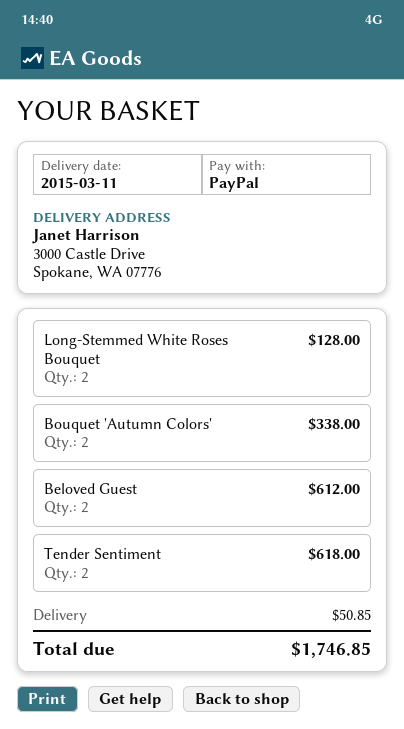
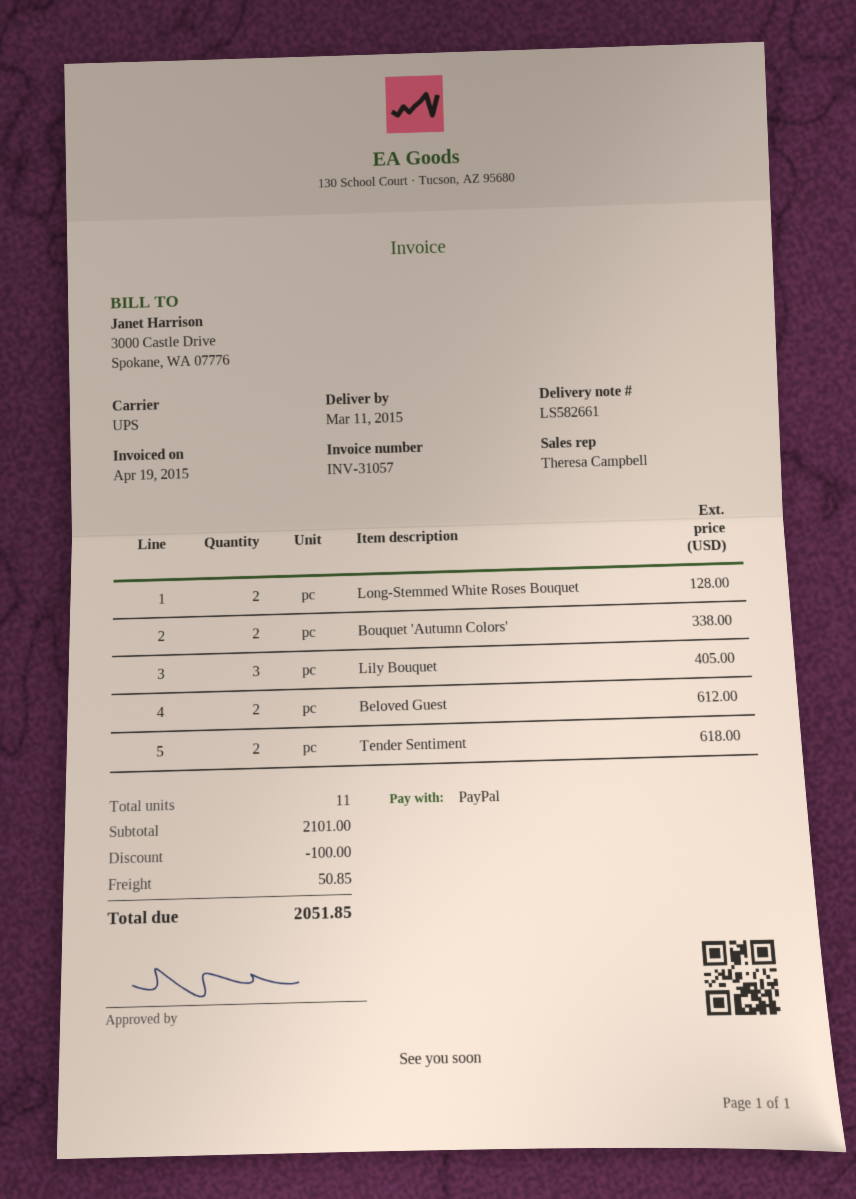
Lily Bouquet: none -> 3 for 405.00
discount: none -> 100.00
total: 1746.85 -> 2051.85

